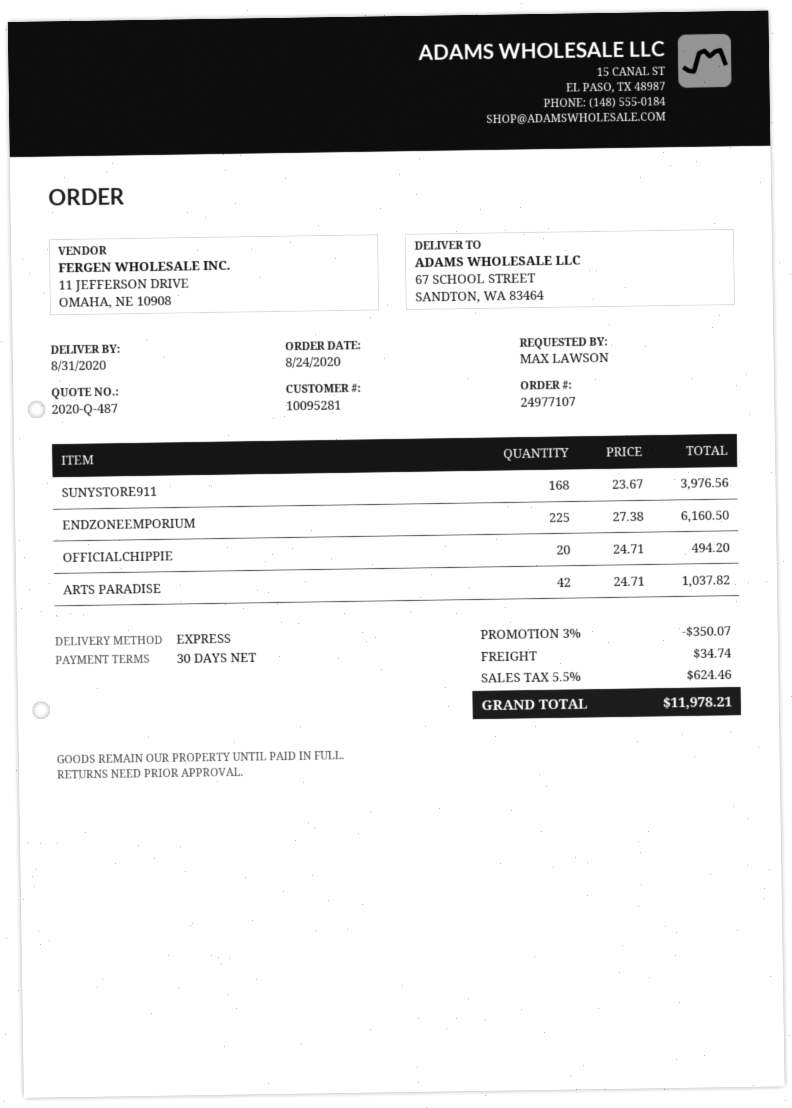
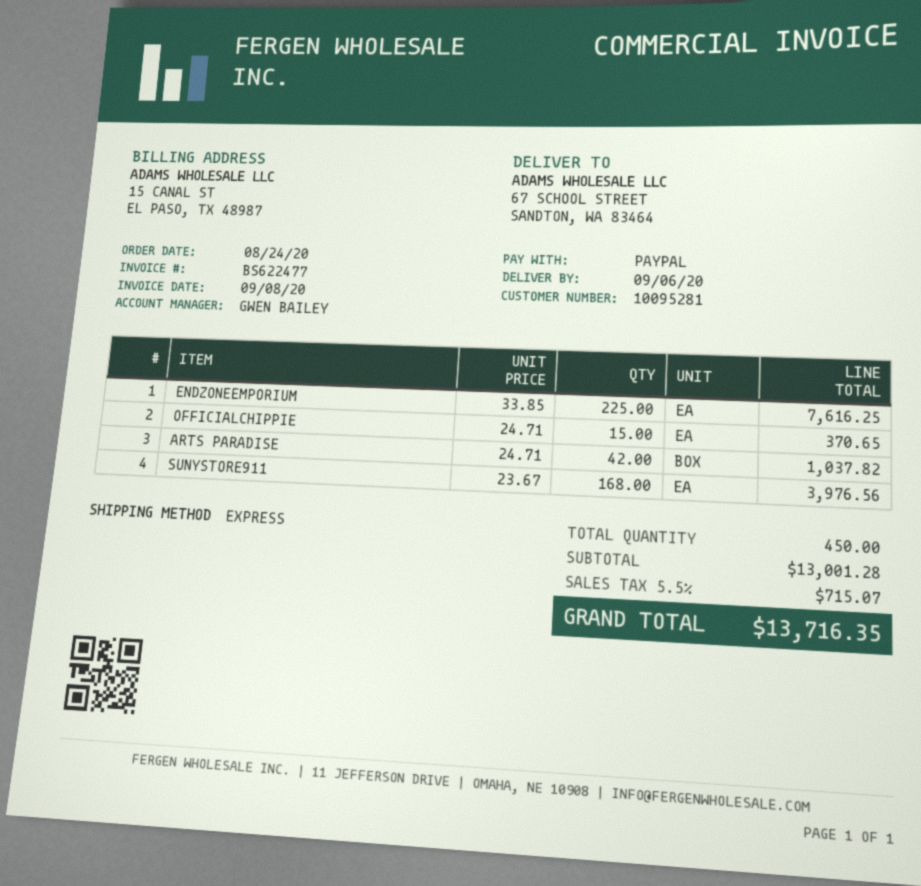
delivery date: 2020-08-31 -> 2020-09-06
ENDZONEEMPORIUM: 225 x 27.38 = 6160.50 -> 225 x 33.85 = 7616.25
OFFICIALCHIPPIE: 20 x 24.71 = 494.20 -> 15 x 24.71 = 370.65
discount: 3% = 350.07 -> none
shipping: 34.74 -> none
tax: 5.5% = 624.46 -> 5.5% = 715.07
total: 11978.21 -> 13716.35

